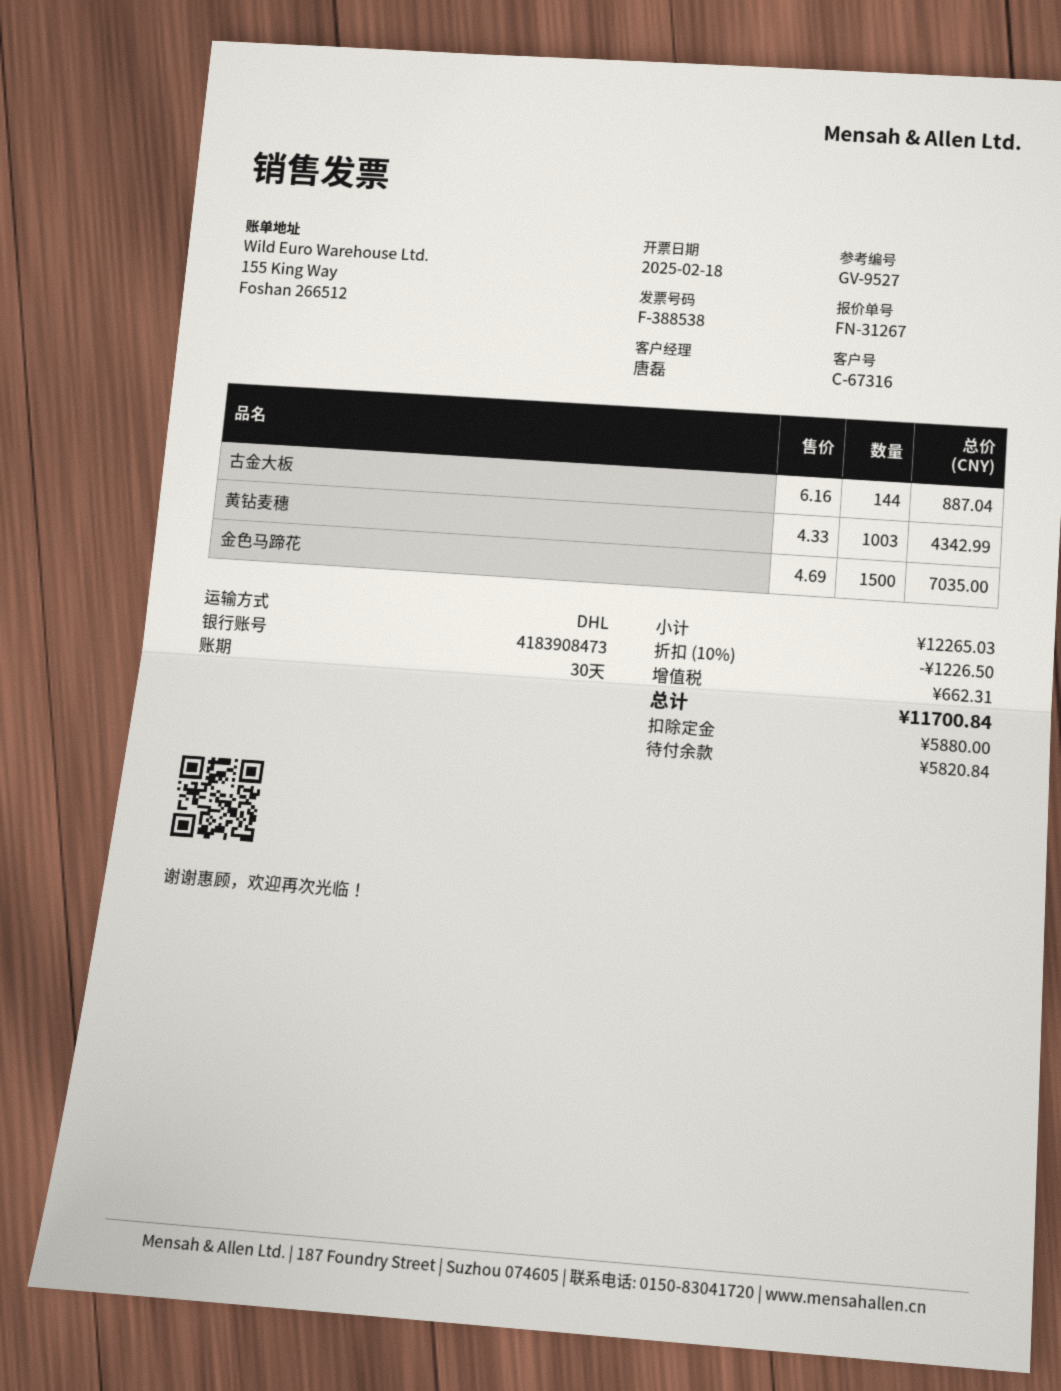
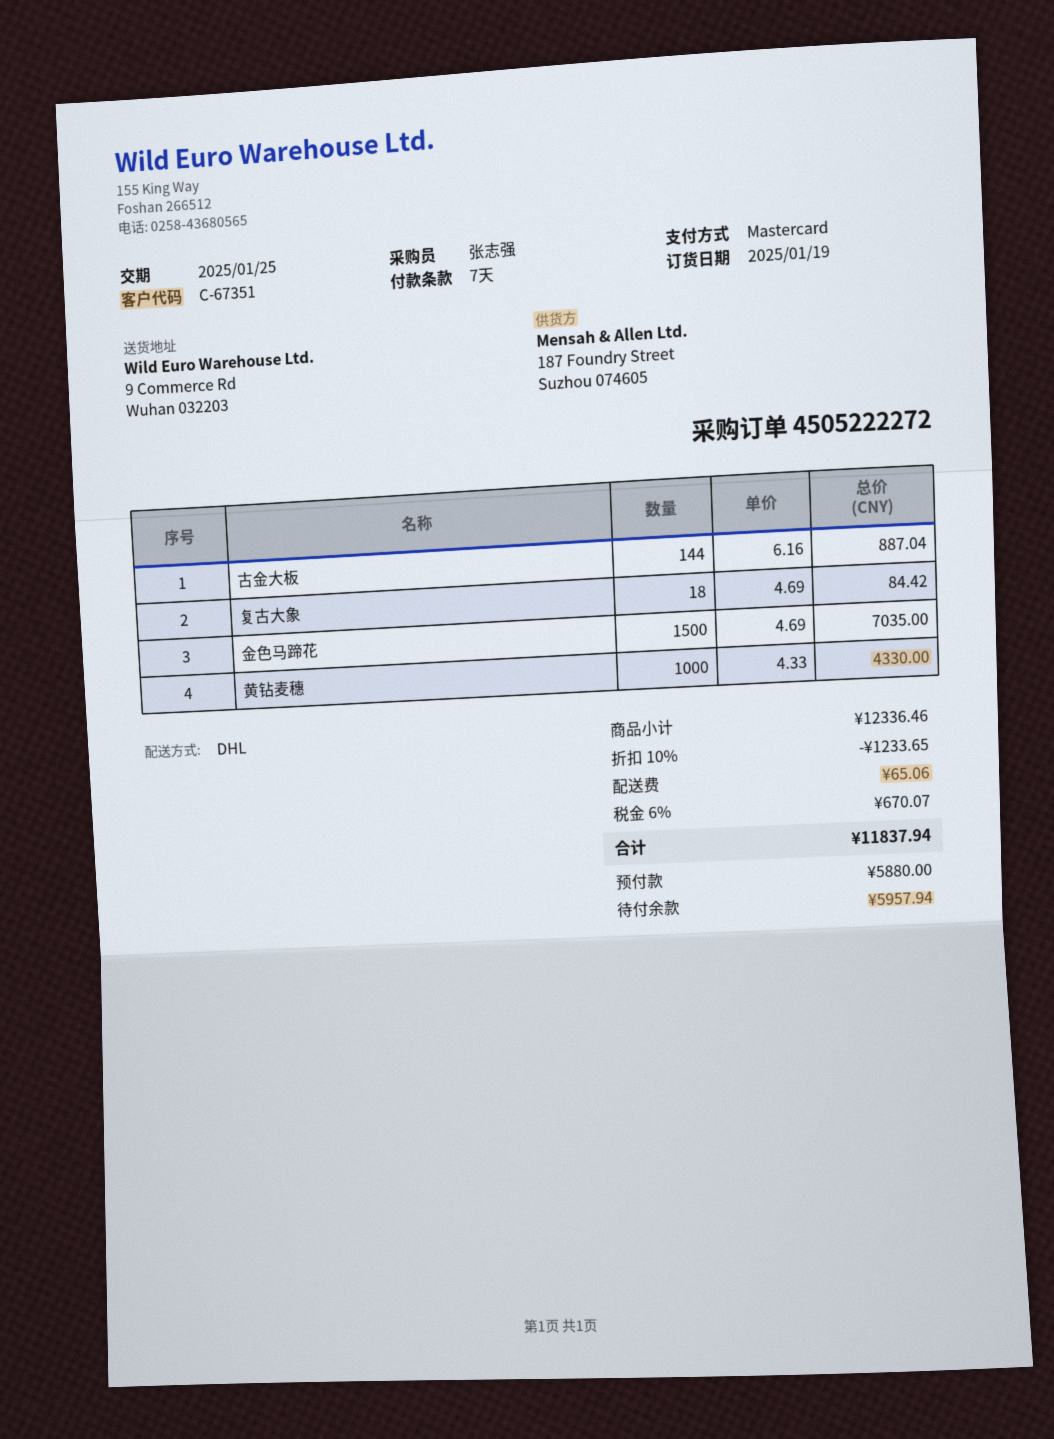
payment terms: 30 days -> 7 days
customer number: C-67316 -> C-67351
黄钻麦穗: 1003 x 4.33 = 4342.99 -> 1000 x 4.33 = 4330.00
复古大象: none -> 18 x 4.69 = 84.42
subtotal: 12265.03 -> 12336.46
discount: 10% = 1226.50 -> 10% = 1233.65
shipping: none -> 65.06
tax: 662.31 -> 670.07
total: 11700.84 -> 11837.94
balance: 5820.84 -> 5957.94

